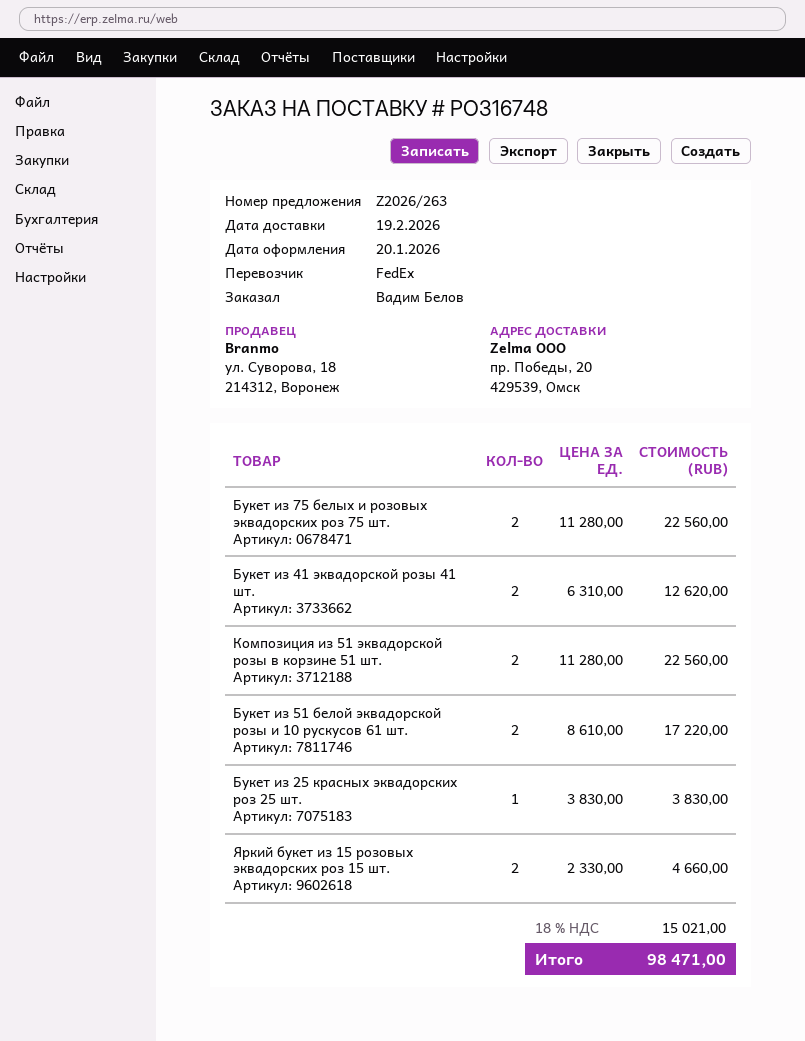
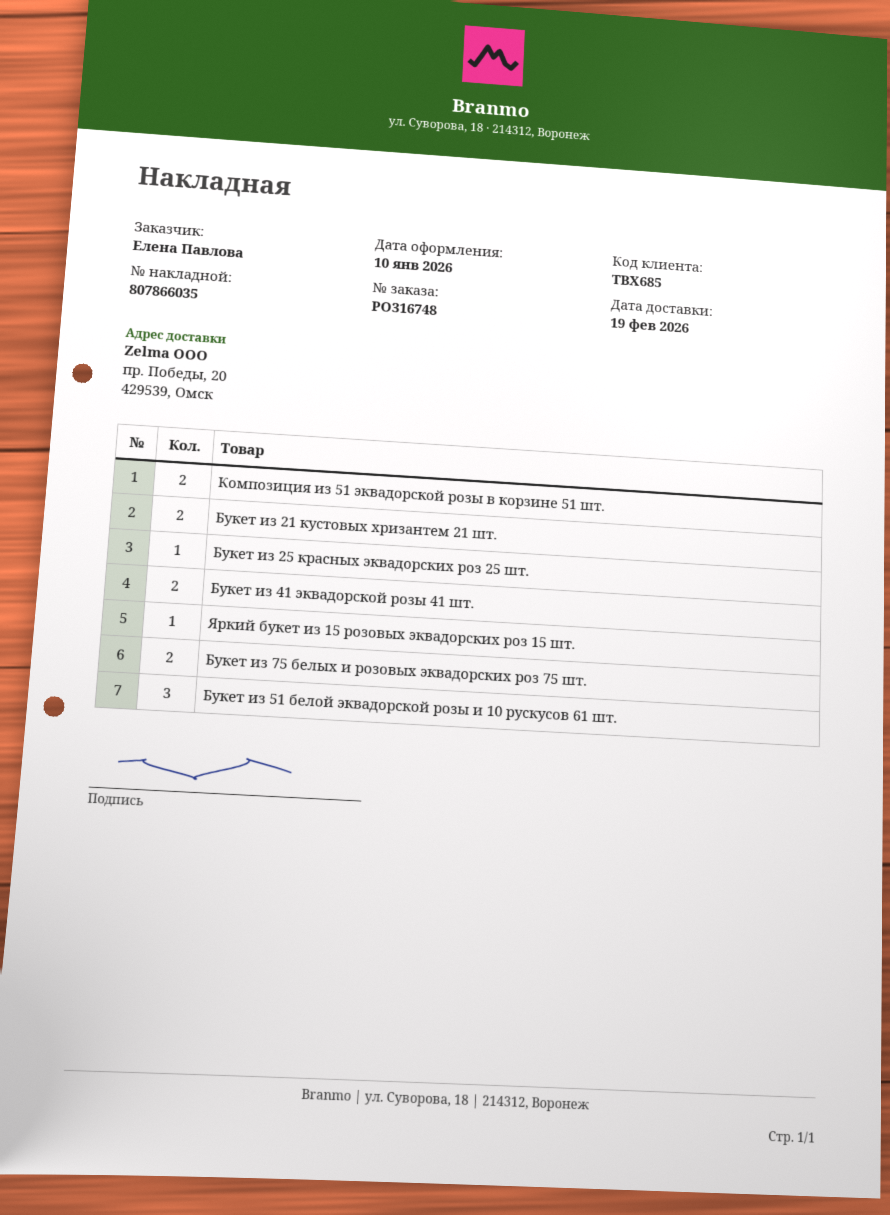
order date: 2026-01-20 -> 2026-01-10
ordered by: Вадим Белов -> Елена Павлова
Букет из 51 белой эквадорской розы и 10 рускусов 61 шт.: 2 -> 3
Яркий букет из 15 розовых эквадорских роз 15 шт.: 2 -> 1
Букет из 21 кустовых хризантем 21 шт.: none -> 2

